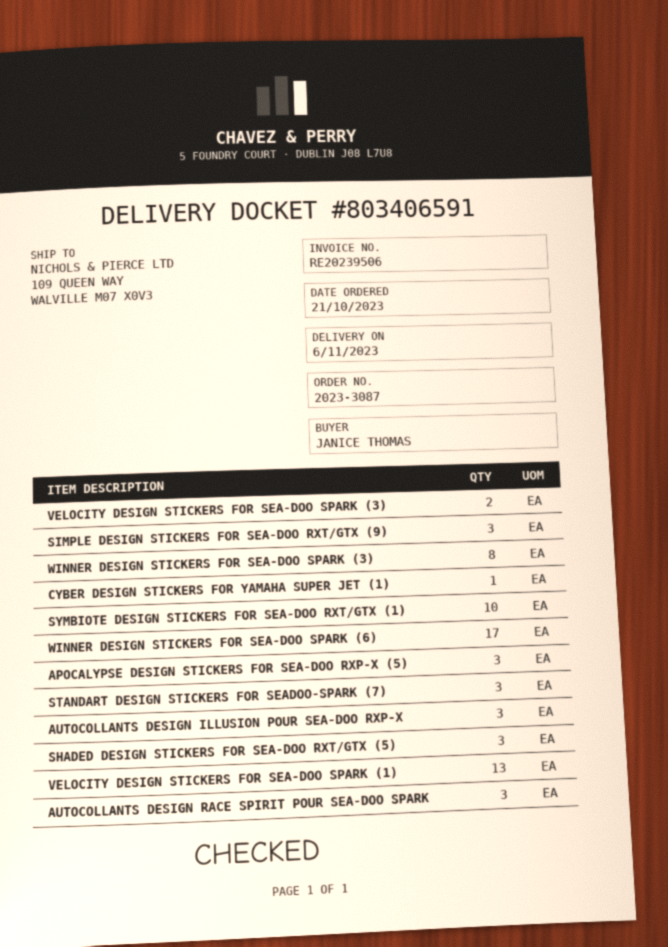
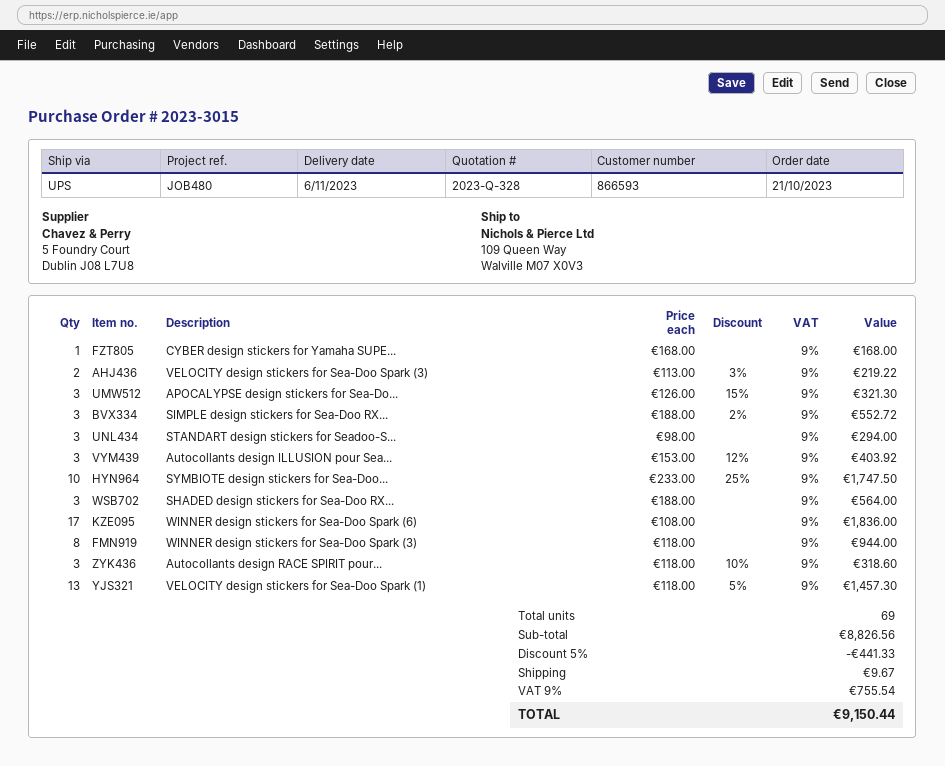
order number: 2023-3087 -> 2023-3015

